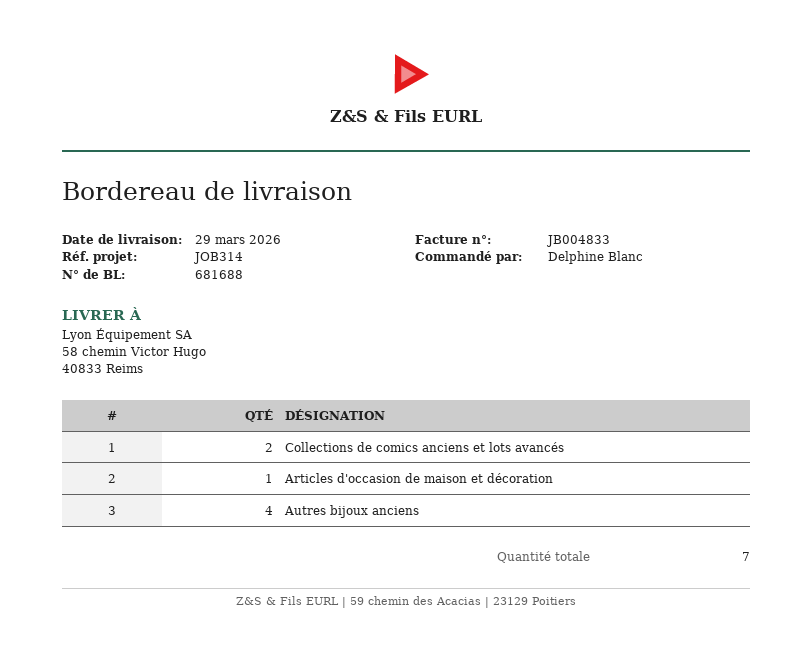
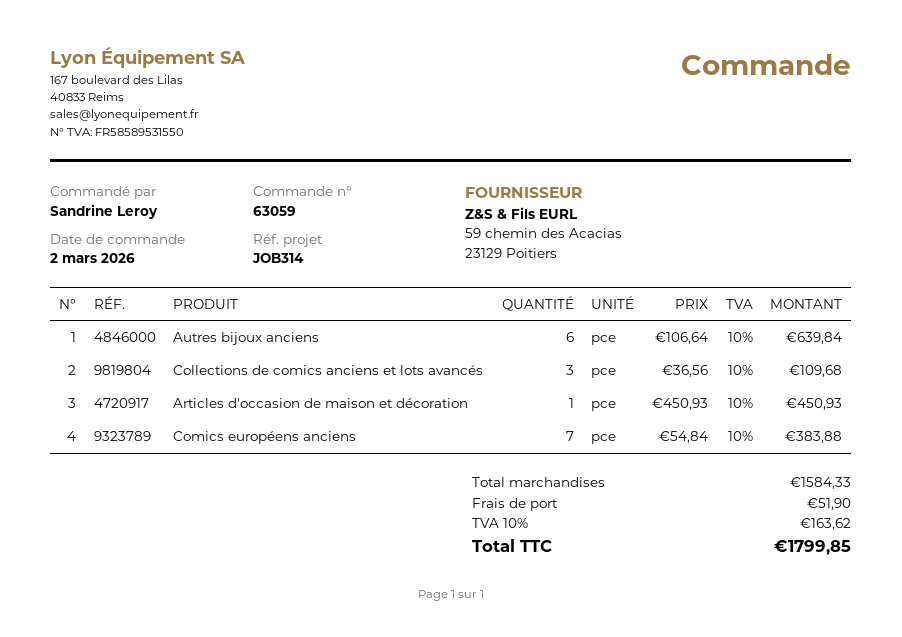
ordered by: Delphine Blanc -> Sandrine Leroy
Collections de comics anciens et lots avancés: 2 -> 3
Autres bijoux anciens: 4 -> 6
Comics européens anciens: none -> 7

